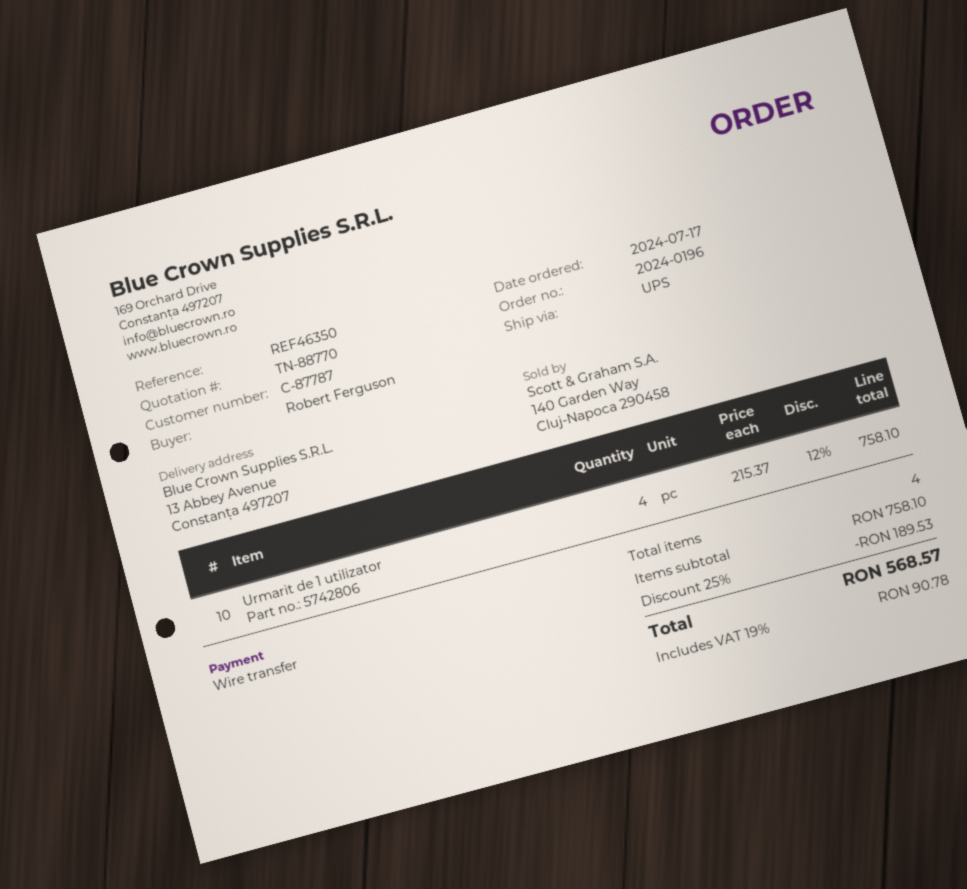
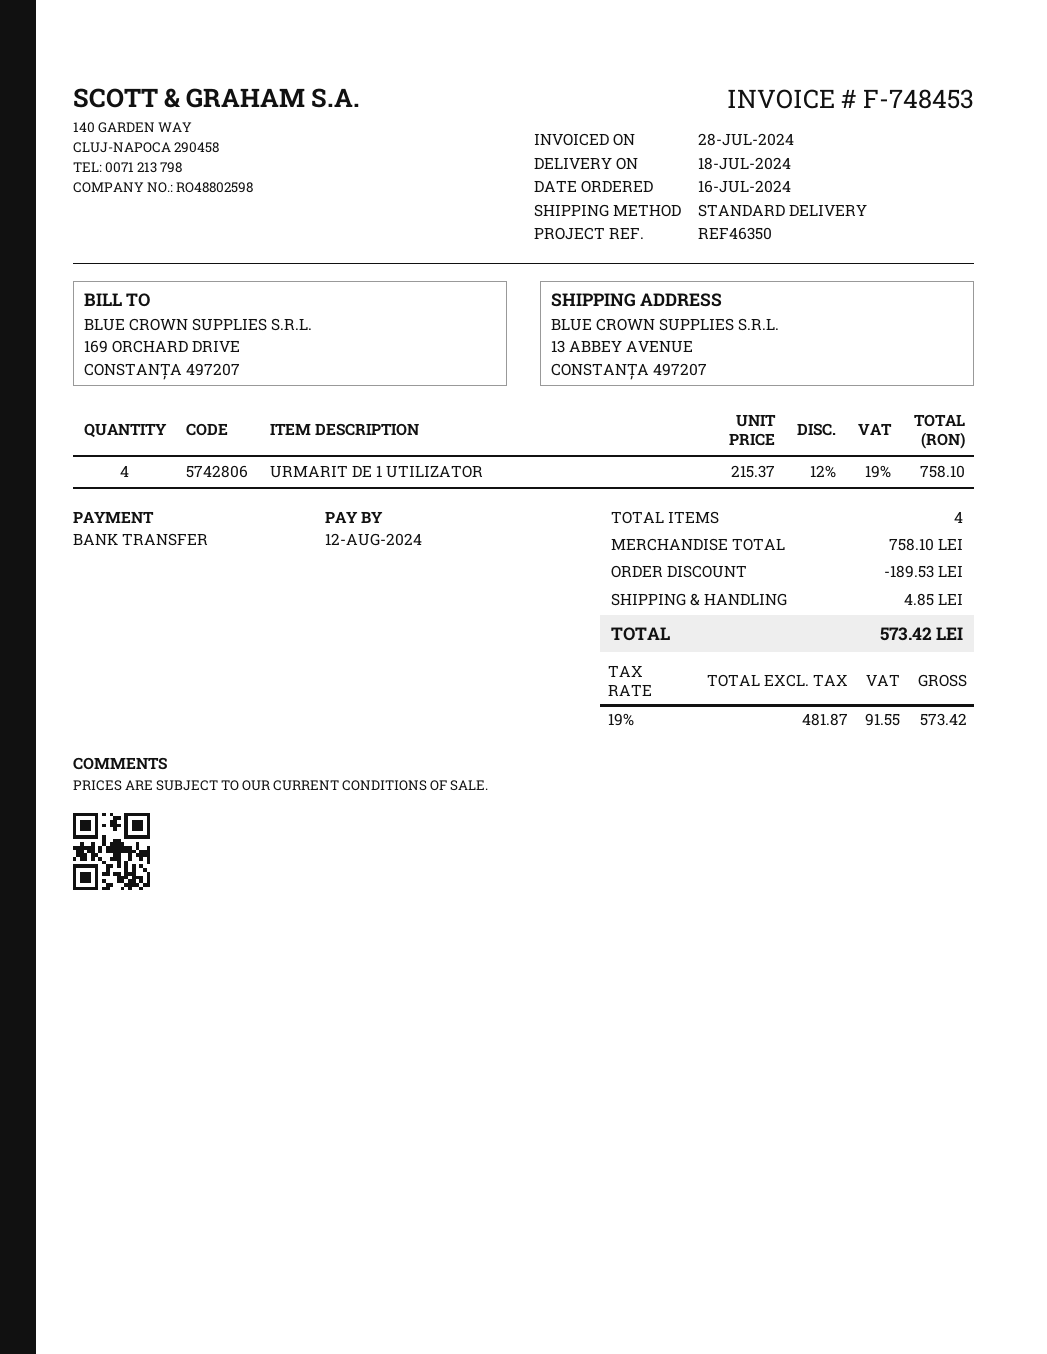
order date: 2024-07-17 -> 2024-07-16
shipping method: UPS -> standard
shipping: none -> 4.85
tax: 19% = 90.78 -> 19% = 91.55
total: 568.57 -> 573.42

